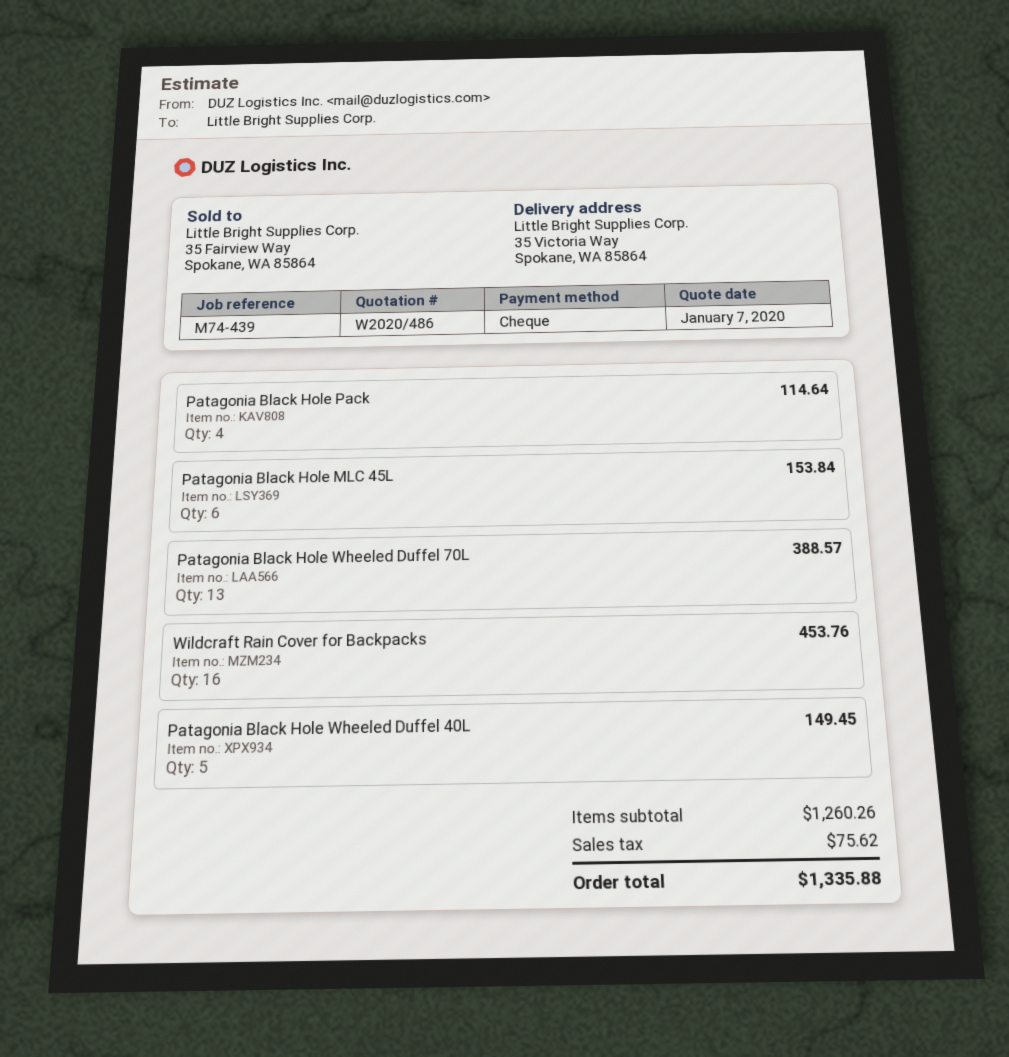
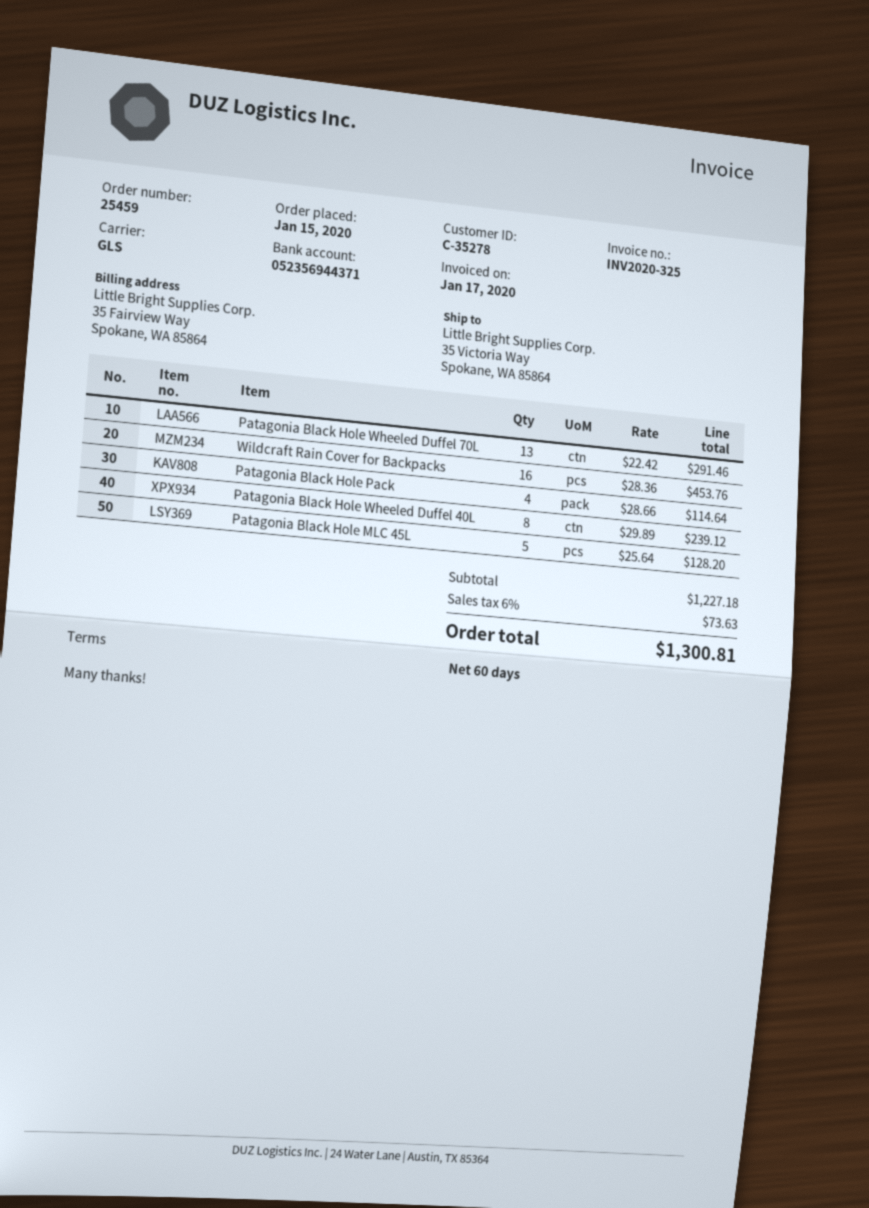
Patagonia Black Hole MLC 45L: 6 for 153.84 -> 5 for 128.20
Patagonia Black Hole Wheeled Duffel 70L: 13 for 388.57 -> 13 for 291.46
Patagonia Black Hole Wheeled Duffel 40L: 5 for 149.45 -> 8 for 239.12
subtotal: 1260.26 -> 1227.18
tax: 75.62 -> 73.63
total: 1335.88 -> 1300.81

